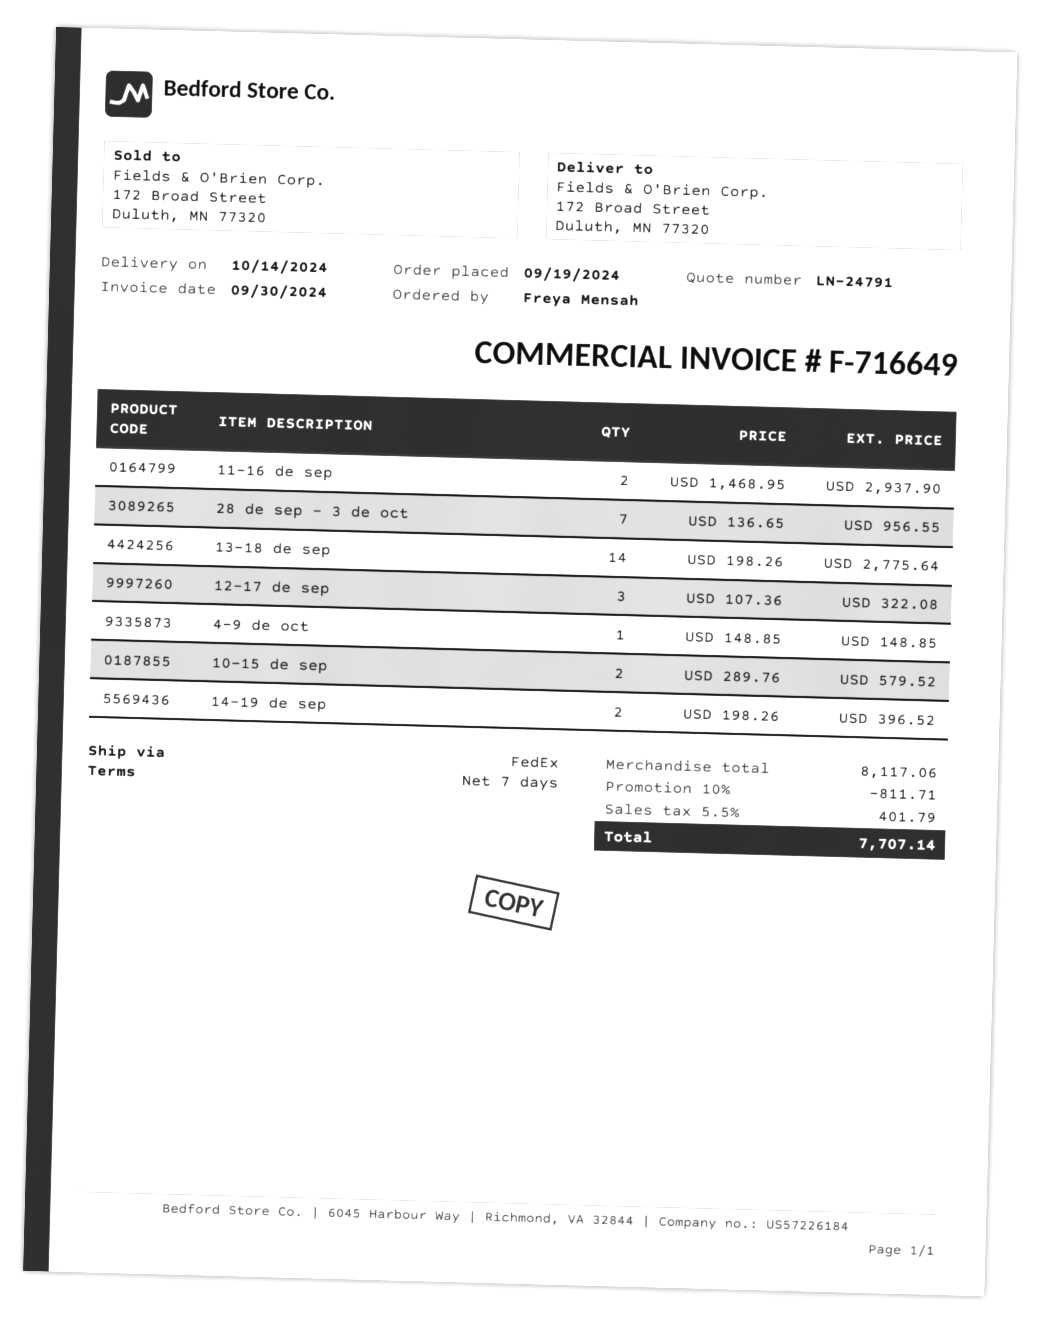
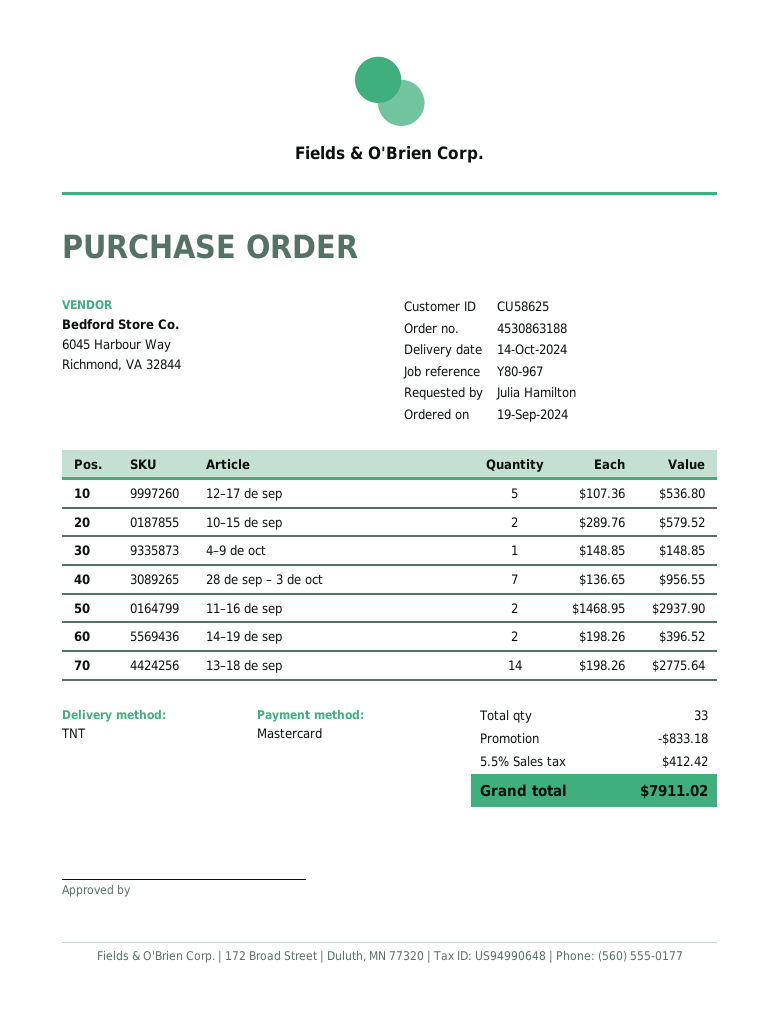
ordered by: Freya Mensah -> Julia Hamilton
shipping method: FedEx -> TNT
12–17 de sep: 3 x 107.36 = 322.08 -> 5 x 107.36 = 536.80
discount: 811.71 -> 833.18
tax: 5.5% = 401.79 -> 5.5% = 412.42
total: 7707.14 -> 7911.02

